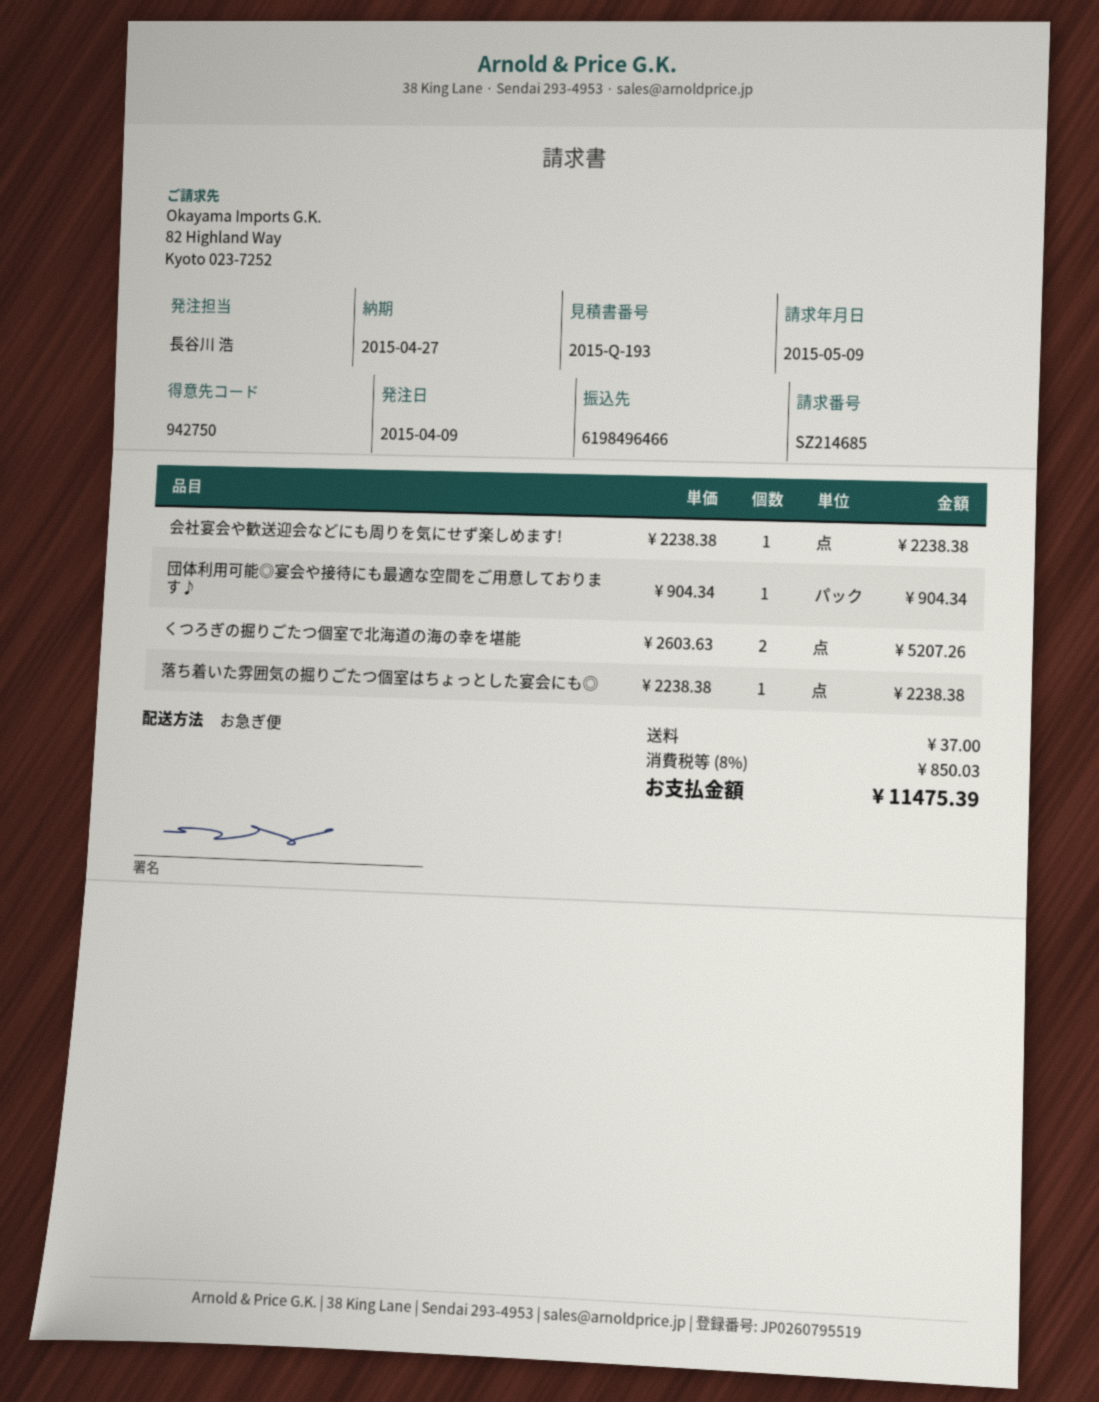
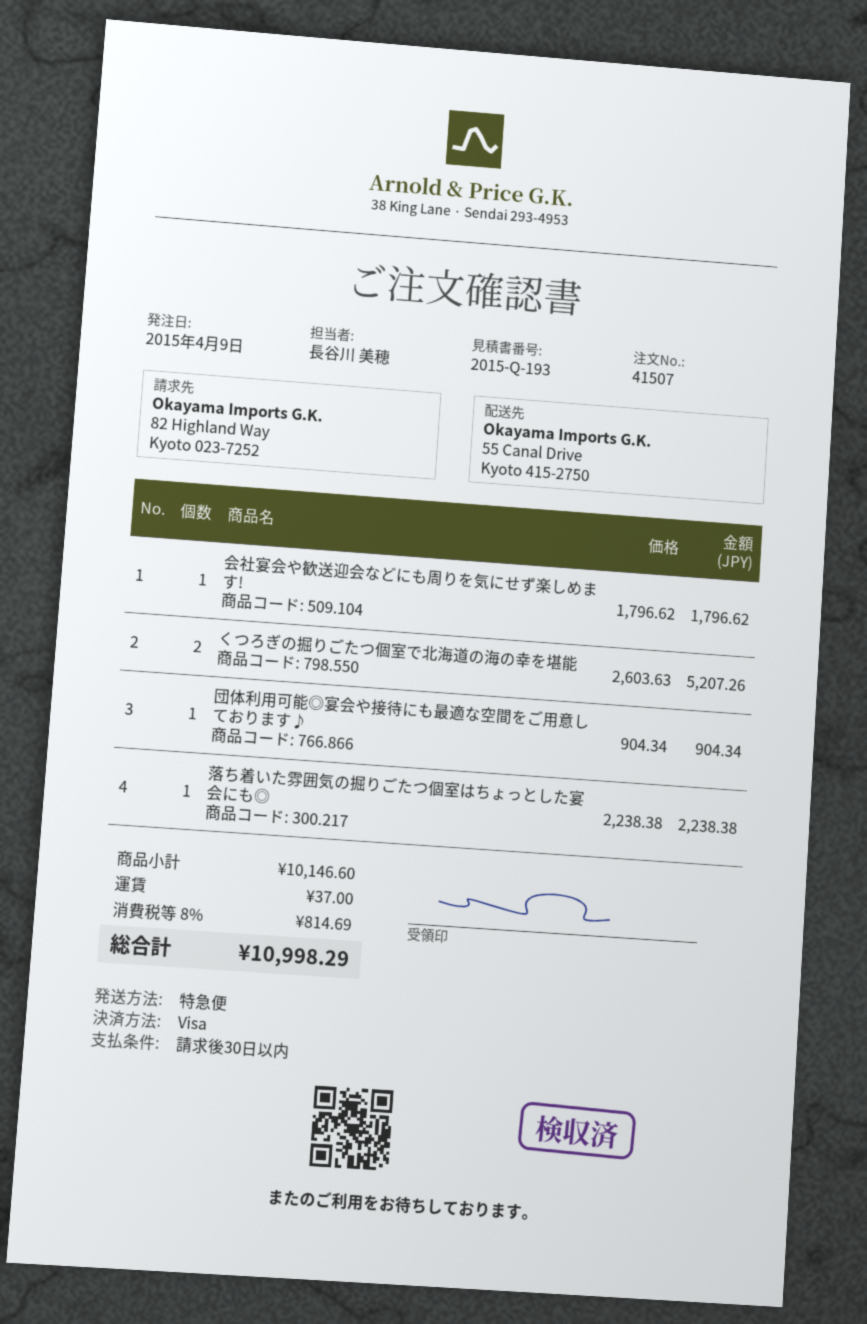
会社宴会や歓送迎会などにも周りを気にせず楽しめます!: 1 x 2238.38 = 2238.38 -> 1 x 1796.62 = 1796.62
tax: 8% = 850.03 -> 8% = 814.69
total: 11475.39 -> 10998.29

